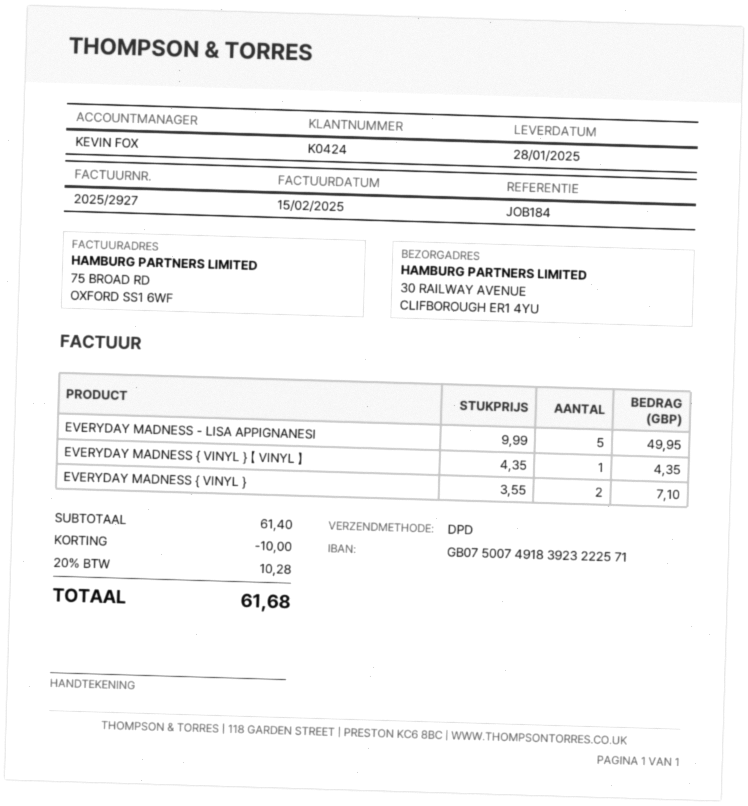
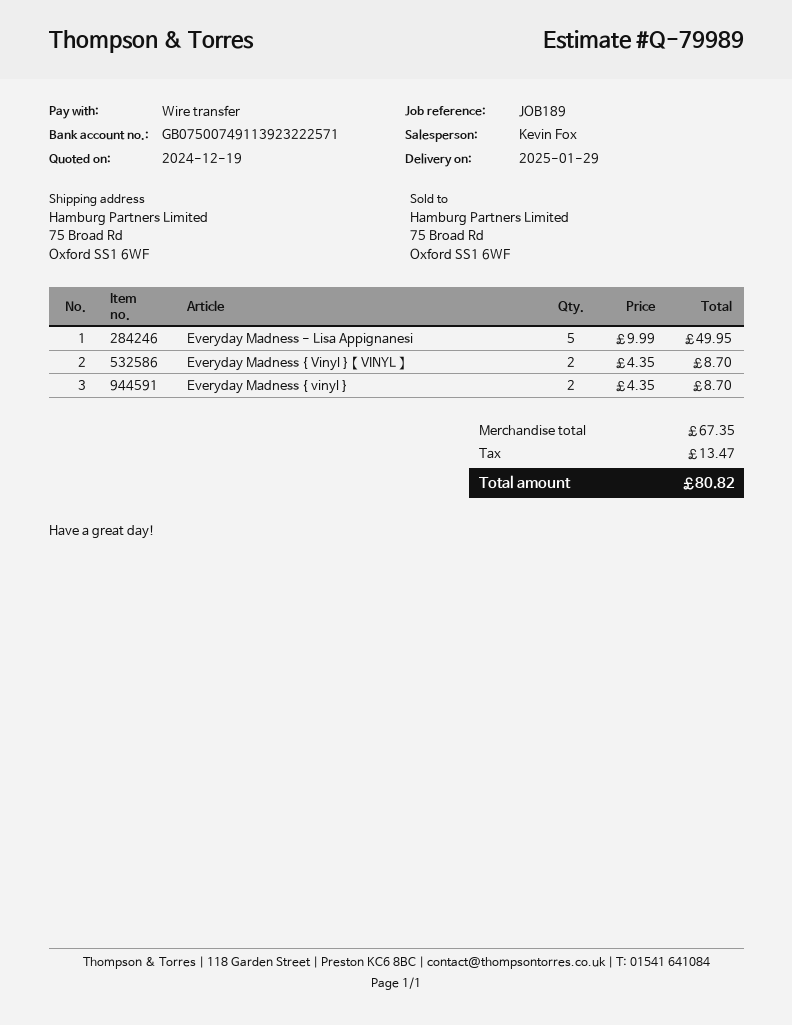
delivery date: 2025-01-28 -> 2025-01-29
reference: JOB184 -> JOB189
bank account: GB07500749183923222571 -> GB07500749113923222571
ship to: 30 RAILWAY AVENUE, CLIFBOROUGH ER1 4YU -> 75 Broad Rd, Oxford SS1 6WF
EVERYDAY MADNESS { VINYL } 【 VINYL 】: 1 x 4.35 = 4.35 -> 2 x 4.35 = 8.70
EVERYDAY MADNESS { VINYL }: 2 x 3.55 = 7.10 -> 2 x 4.35 = 8.70
subtotal: 61.40 -> 67.35
discount: 10.00 -> none
tax: 10.28 -> 13.47
total: 61.68 -> 80.82

